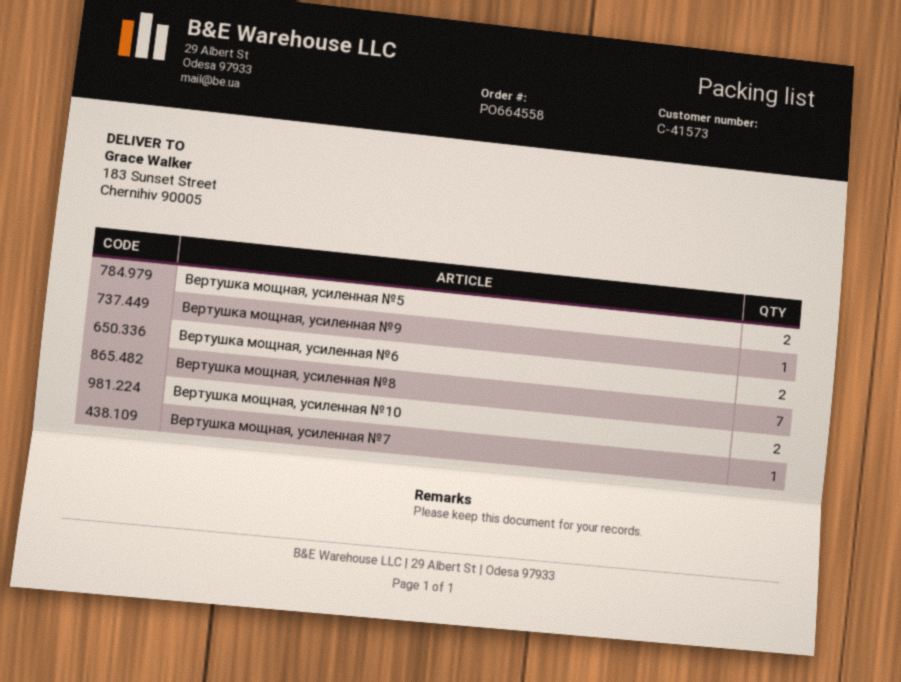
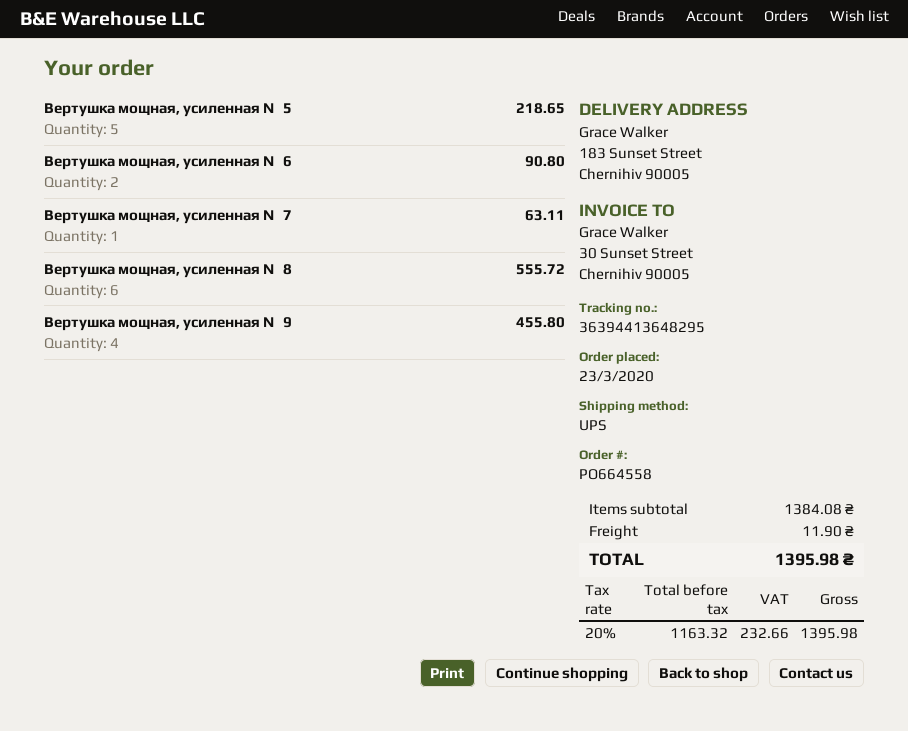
Вертушка мощная, усиленная №5: 2 -> 5
Вертушка мощная, усиленная №9: 1 -> 4
Вертушка мощная, усиленная №8: 7 -> 6
Вертушка мощная, усиленная №10: 2 -> none

